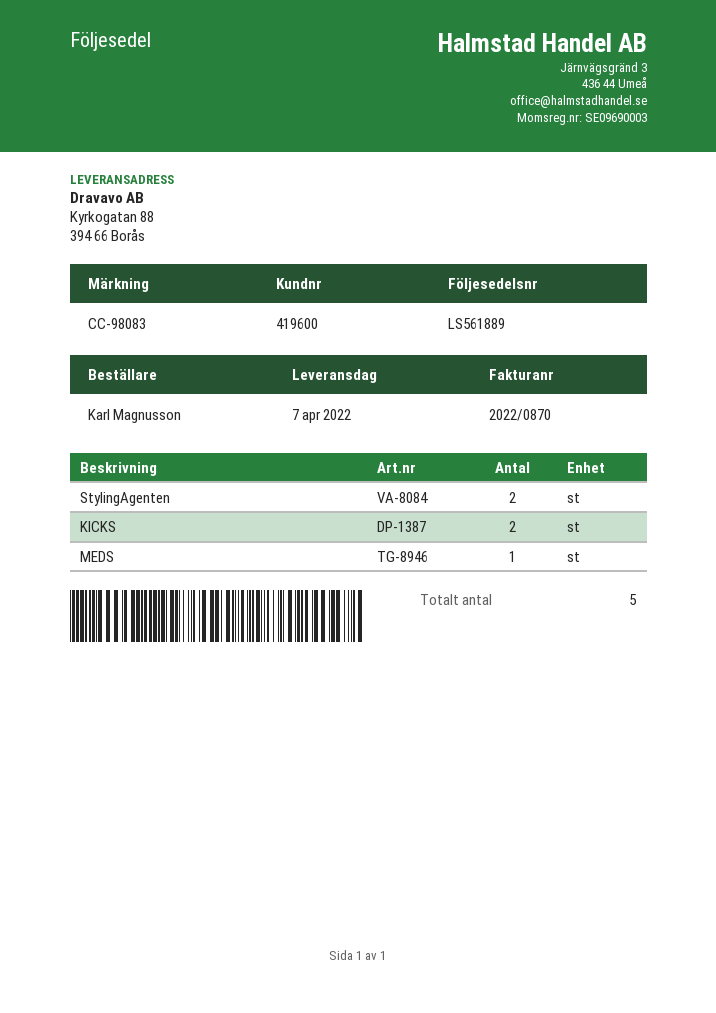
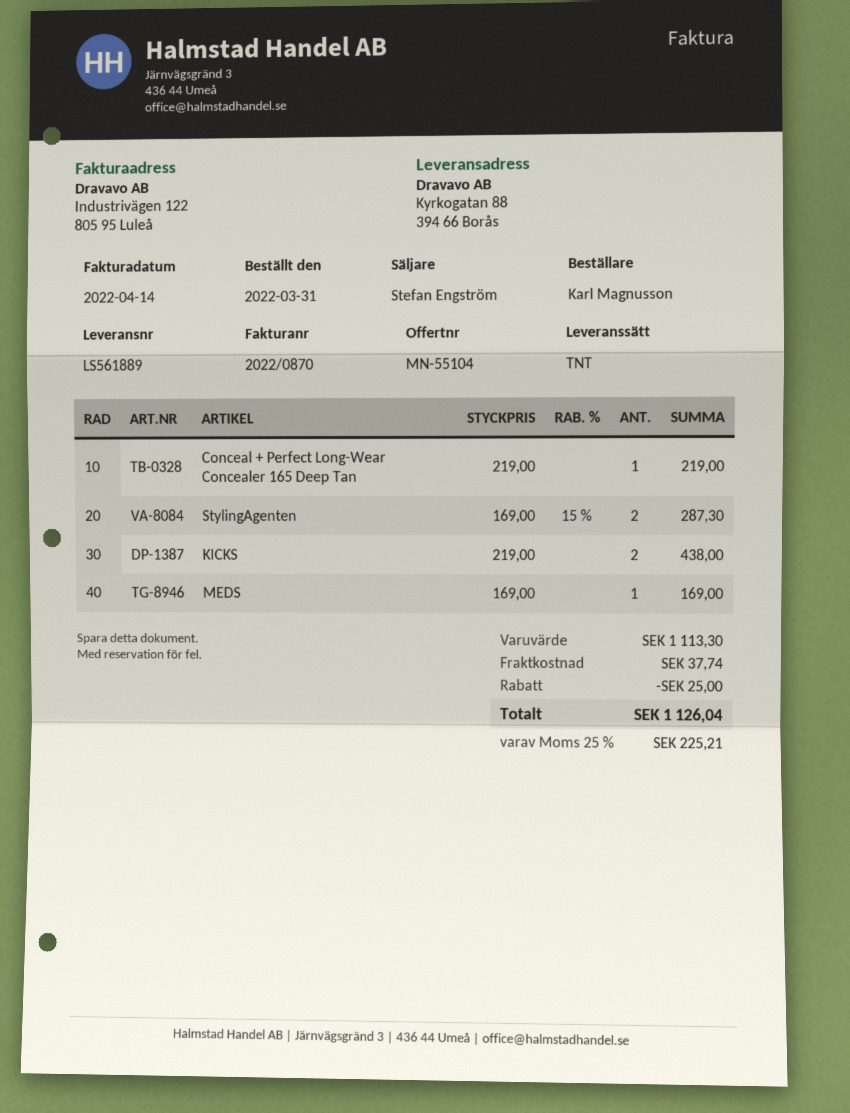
Conceal + Perfect Long-Wear Concealer 165 Deep Tan: none -> 1

